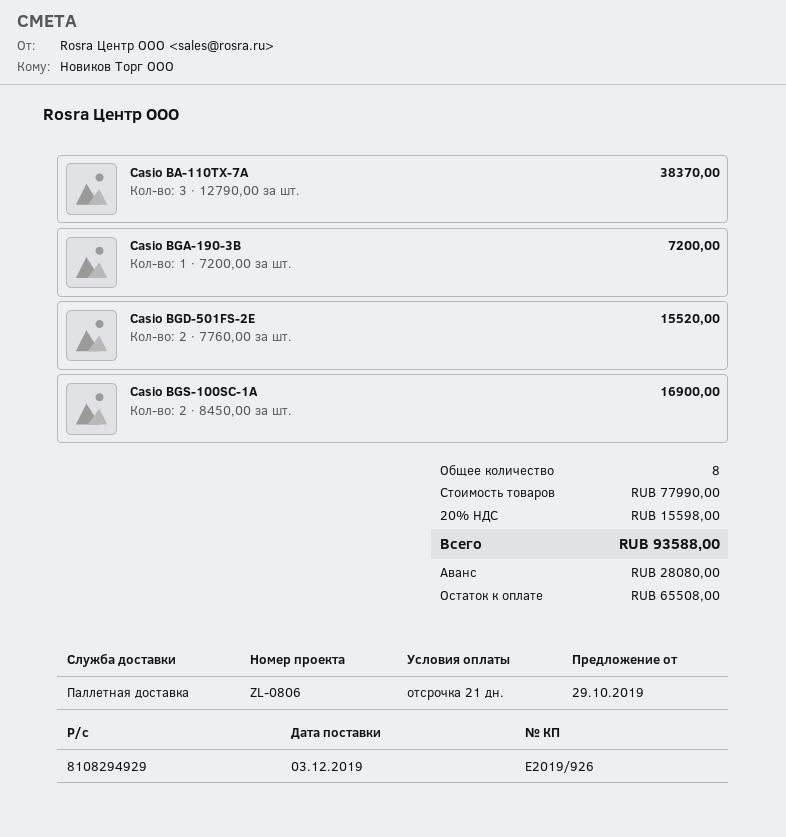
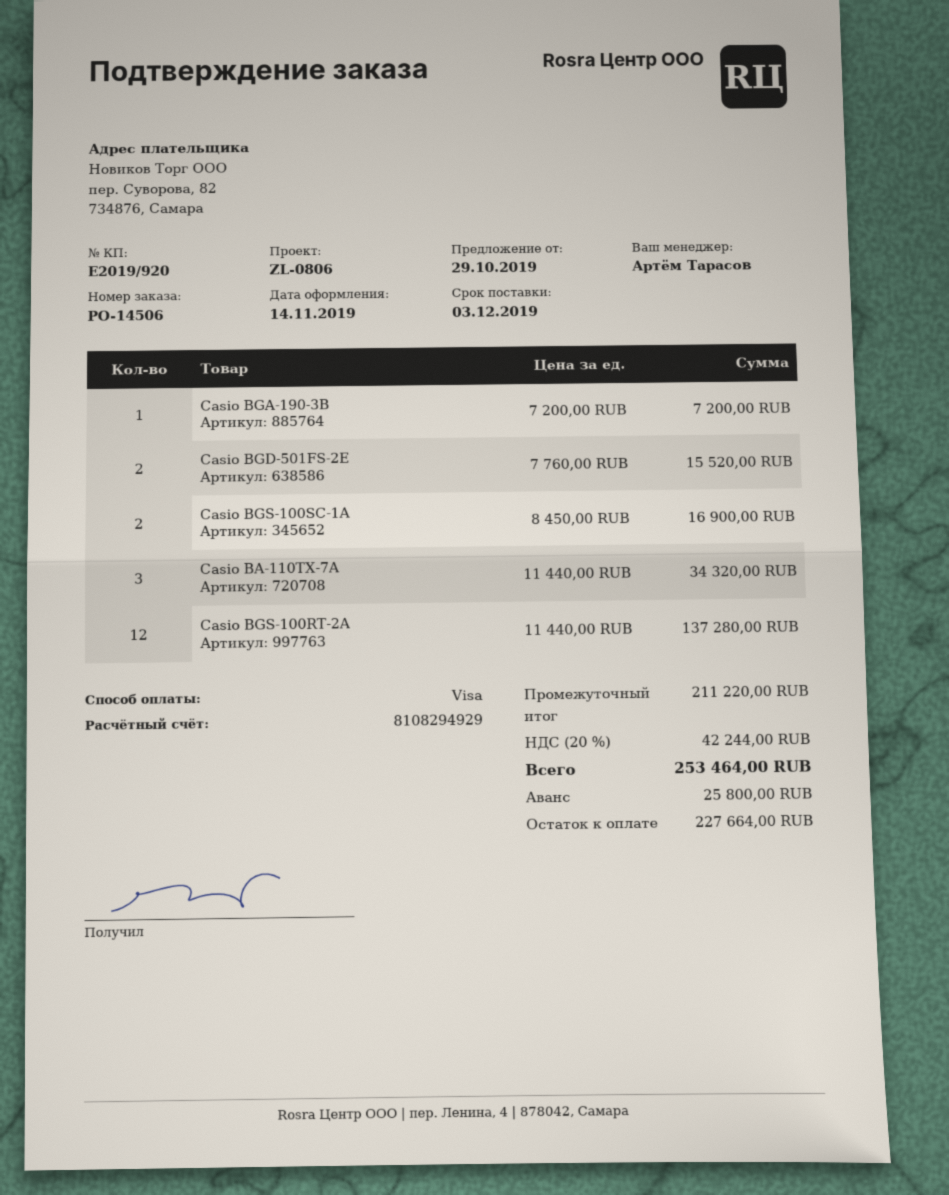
quote number: E2019/926 -> E2019/920
Casio BA-110TX-7A: 3 x 12790.00 = 38370.00 -> 3 x 11440.00 = 34320.00
Casio BGS-100RT-2A: none -> 12 x 11440.00 = 137280.00
subtotal: 77990.00 -> 211220.00
tax: 20% = 15598.00 -> 20% = 42244.00
total: 93588.00 -> 253464.00
deposit: 28080.00 -> 25800.00
balance: 65508.00 -> 227664.00

